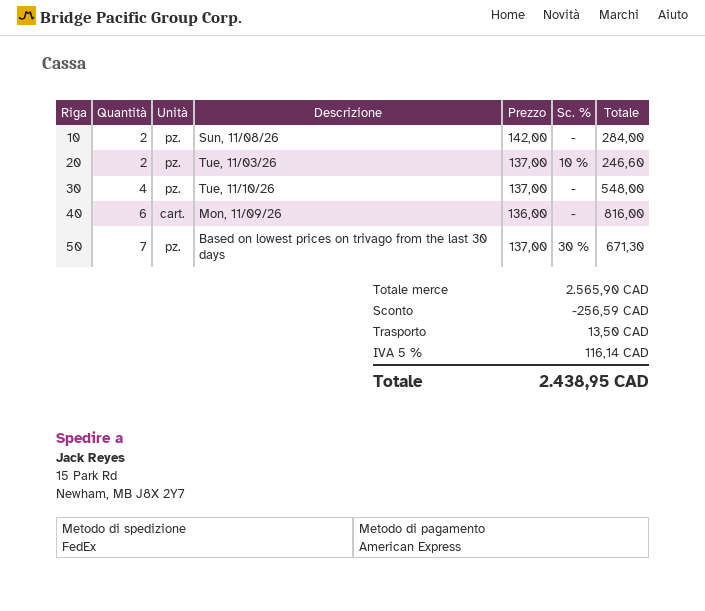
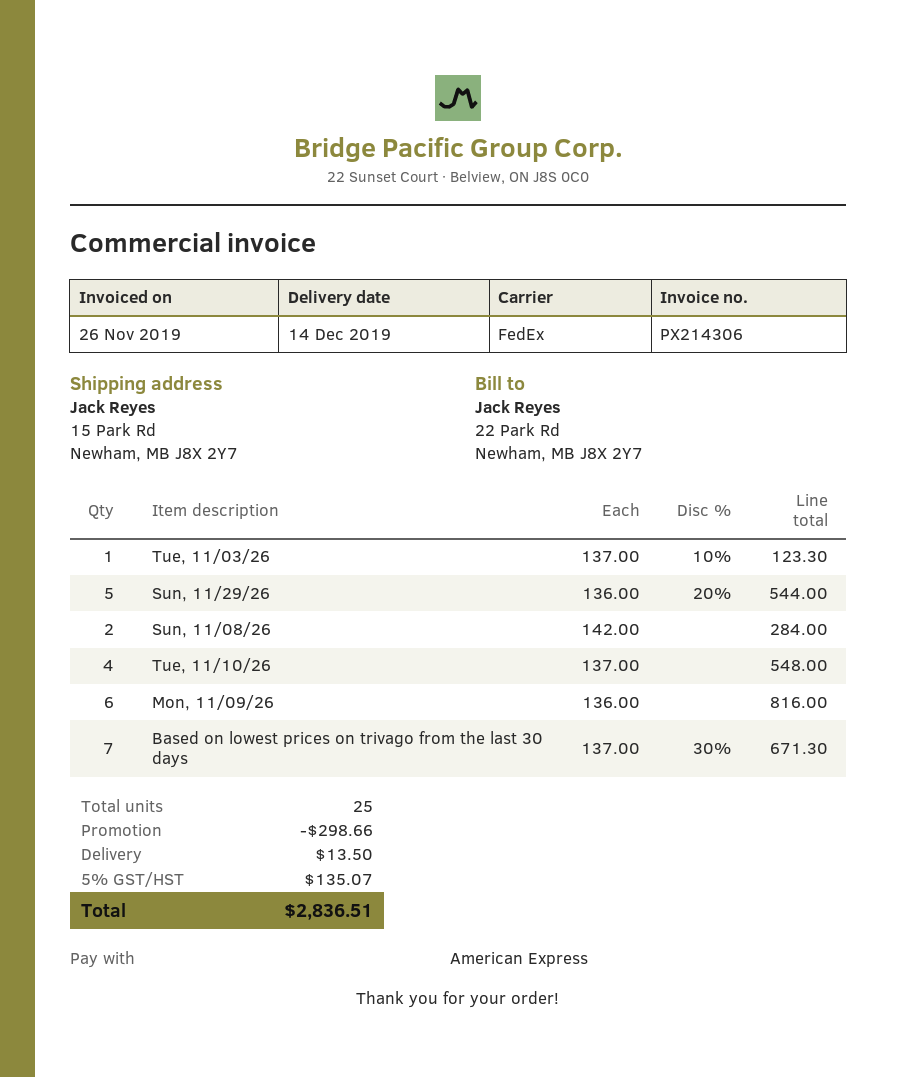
Tue, 11/03/26: 2 x 137.00 - 10% = 246.60 -> 1 x 137.00 - 10% = 123.30
Sun, 11/29/26: none -> 5 x 136.00 - 20% = 544.00
discount: 256.59 -> 298.66
tax: 5% = 116.14 -> 5% = 135.07
total: 2438.95 -> 2836.51

